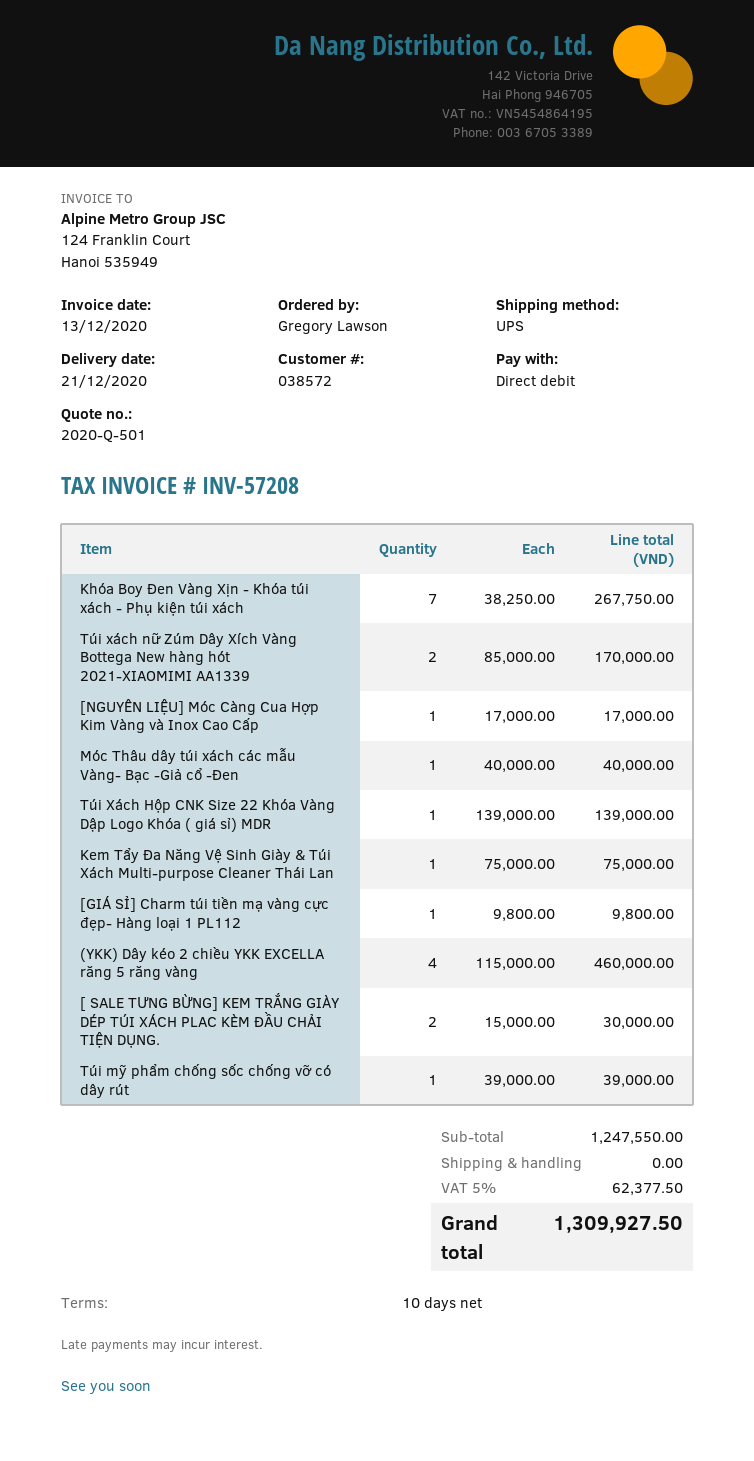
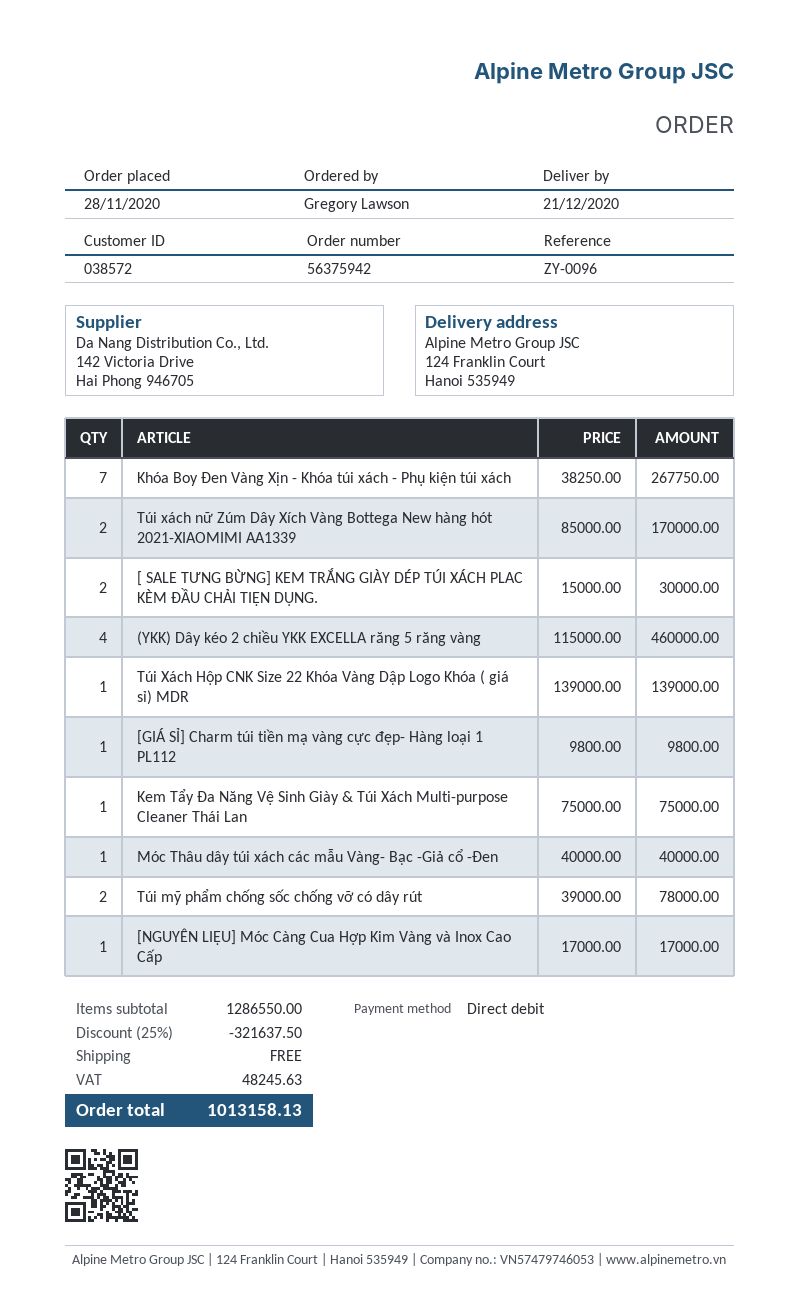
Túi mỹ phẩm chống sốc chống vỡ có dây rút: 1 x 39000.00 = 39000.00 -> 2 x 39000.00 = 78000.00
subtotal: 1247550.00 -> 1286550.00
discount: none -> 25% = 321637.50
tax: 62377.50 -> 48245.63
total: 1309927.50 -> 1013158.13

